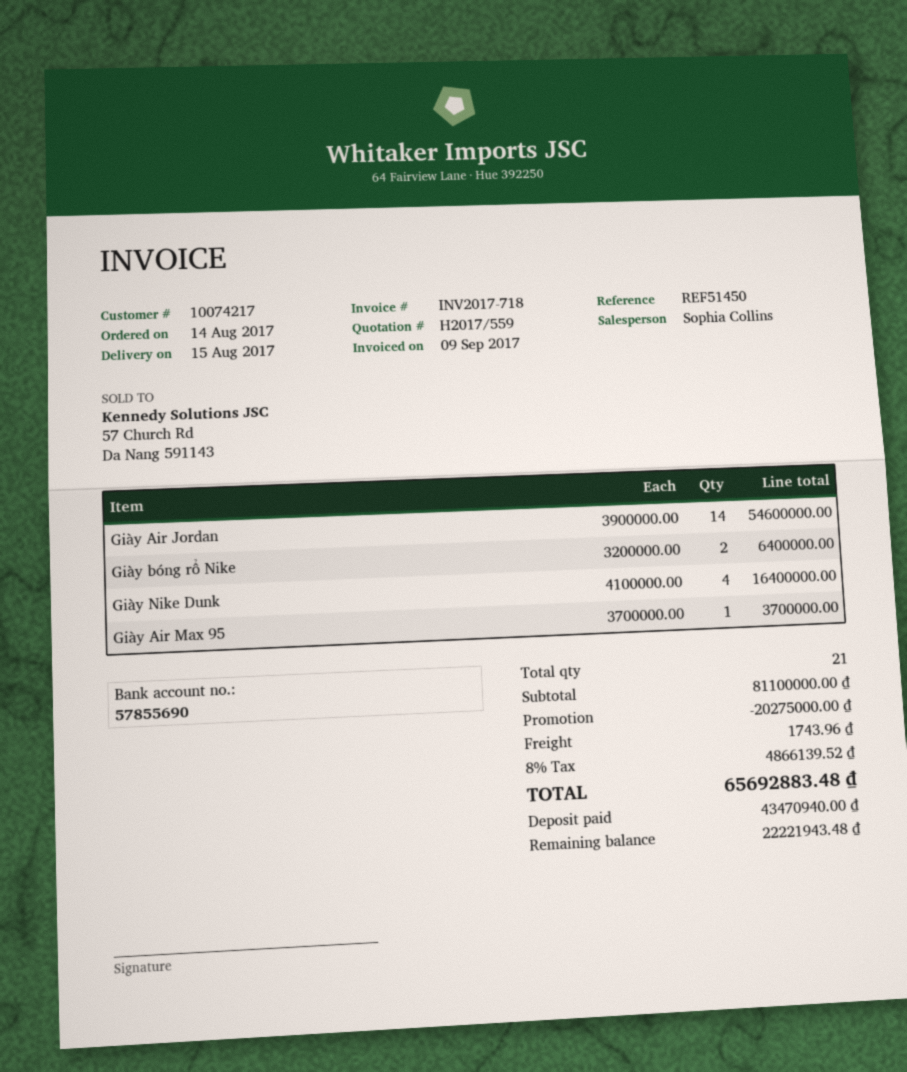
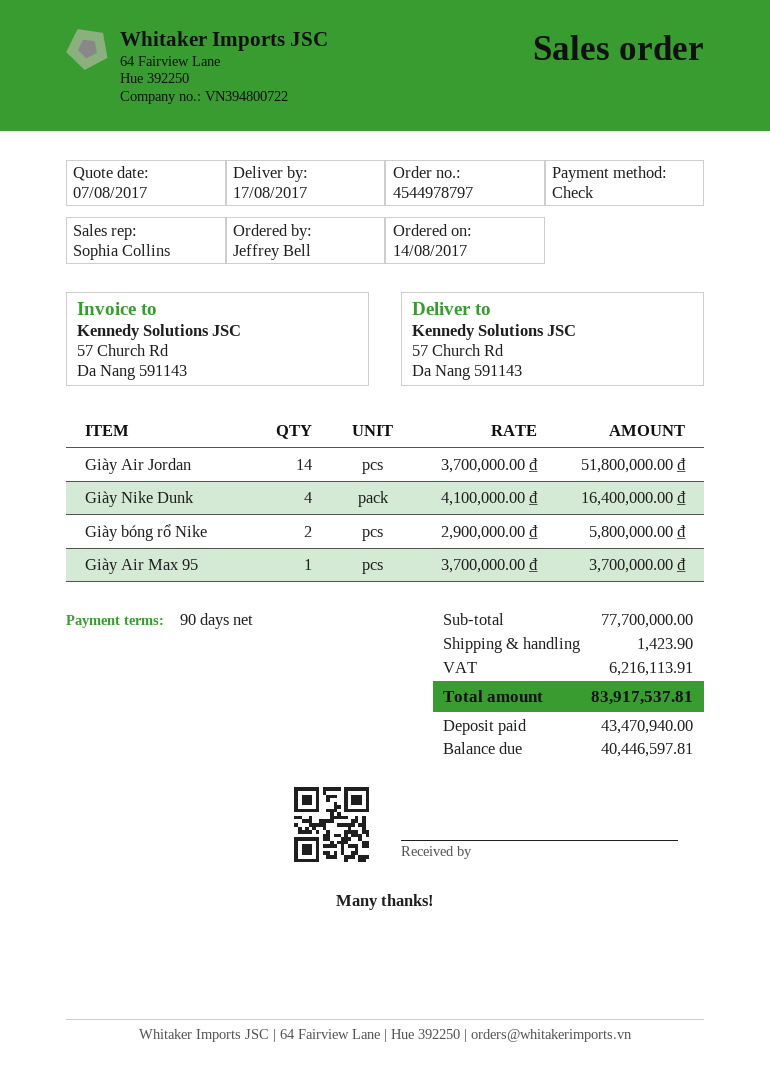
delivery date: 2017-08-15 -> 2017-08-17
Giày Air Jordan: 14 x 3900000.00 = 54600000.00 -> 14 x 3700000.00 = 51800000.00
Giày bóng rổ Nike: 2 x 3200000.00 = 6400000.00 -> 2 x 2900000.00 = 5800000.00
subtotal: 81100000.00 -> 77700000.00
discount: 20275000.00 -> none
shipping: 1743.96 -> 1423.90
tax: 4866139.52 -> 6216113.91
total: 65692883.48 -> 83917537.81
balance: 22221943.48 -> 40446597.81

